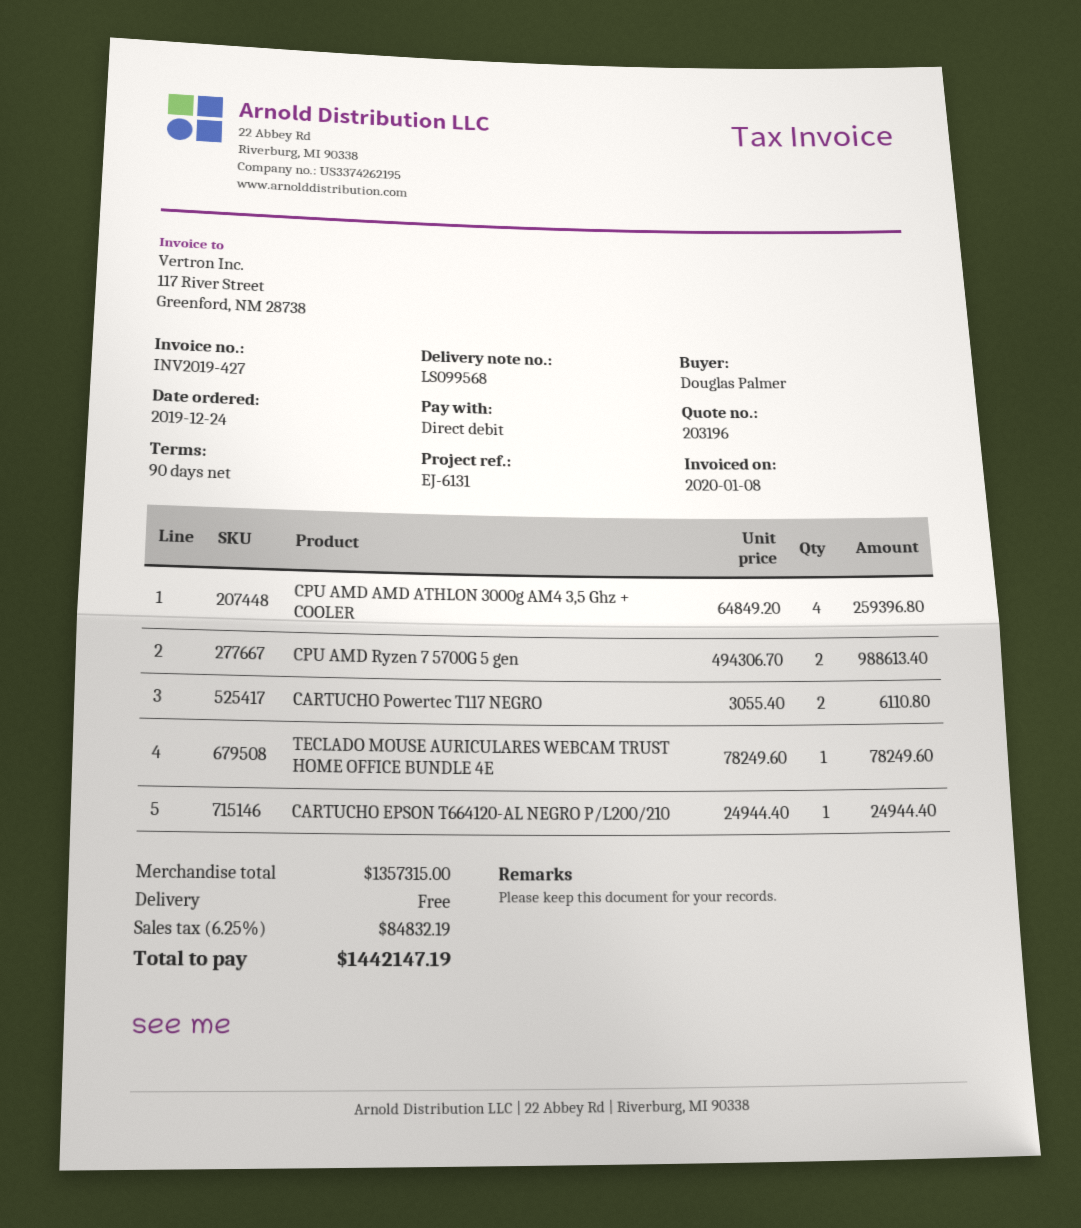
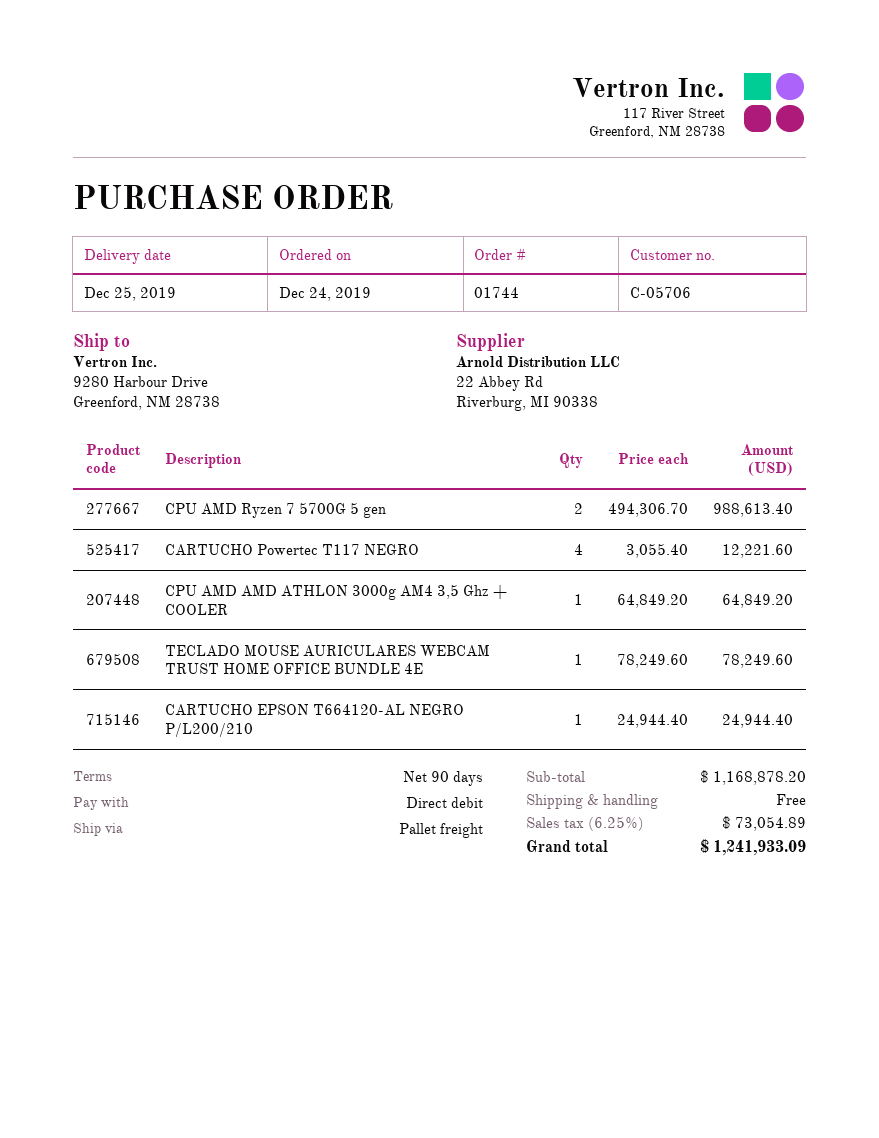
CPU AMD AMD ATHLON 3000g AM4 3,5 Ghz + COOLER: 4 x 64849.20 = 259396.80 -> 1 x 64849.20 = 64849.20
CARTUCHO Powertec T117 NEGRO: 2 x 3055.40 = 6110.80 -> 4 x 3055.40 = 12221.60
subtotal: 1357315.00 -> 1168878.20
tax: 6.25% = 84832.19 -> 6.25% = 73054.89
total: 1442147.19 -> 1241933.09

